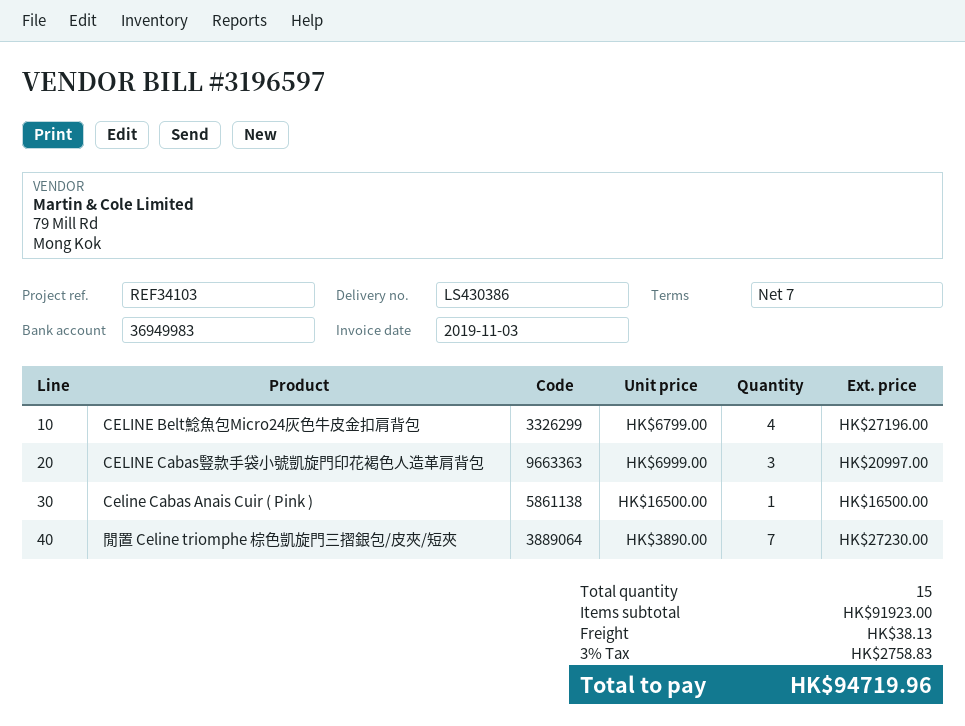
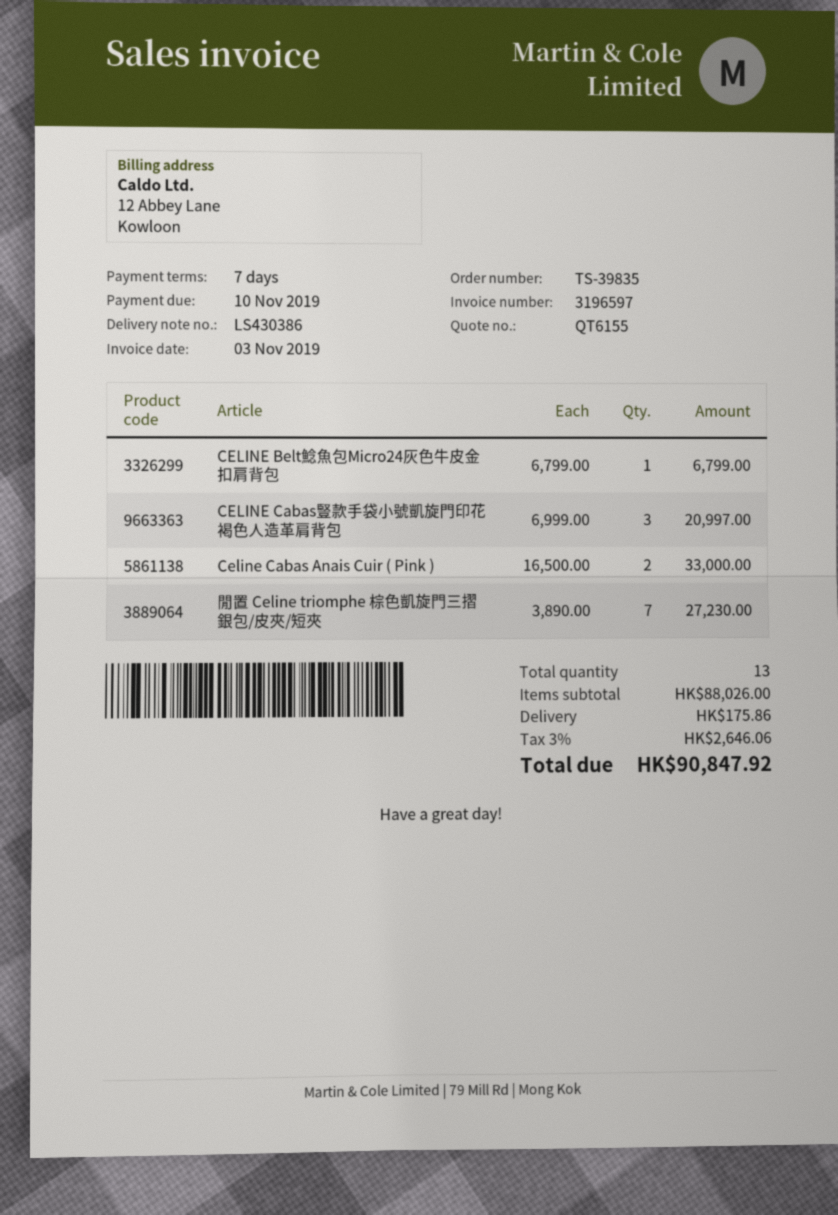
CELINE Belt鯰魚包Micro24灰色牛皮金扣肩背包: 4 x 6799.00 = 27196.00 -> 1 x 6799.00 = 6799.00
Celine Cabas Anais Cuir ( Pink ): 1 x 16500.00 = 16500.00 -> 2 x 16500.00 = 33000.00
total quantity: 15 -> 13
subtotal: 91923.00 -> 88026.00
shipping: 38.13 -> 175.86
tax: 3% = 2758.83 -> 3% = 2646.06
total: 94719.96 -> 90847.92

